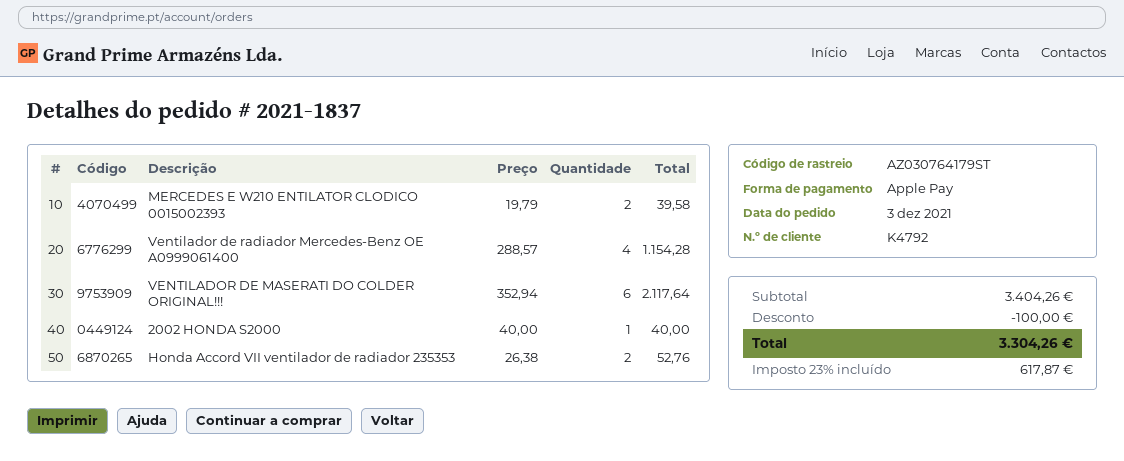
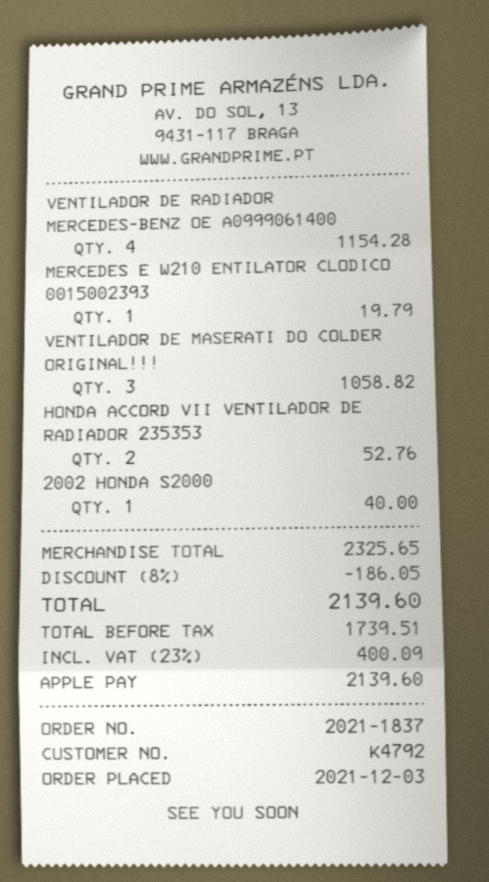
MERCEDES E W210 ENTILATOR CLODICO 0015002393: 2 for 39.58 -> 1 for 19.79
VENTILADOR DE MASERATI DO COLDER ORIGINAL!!!: 6 for 2117.64 -> 3 for 1058.82
subtotal: 3404.26 -> 2325.65
discount: 100.00 -> 186.05
tax: 23% = 617.87 -> 23% = 400.09
total: 3304.26 -> 2139.60

